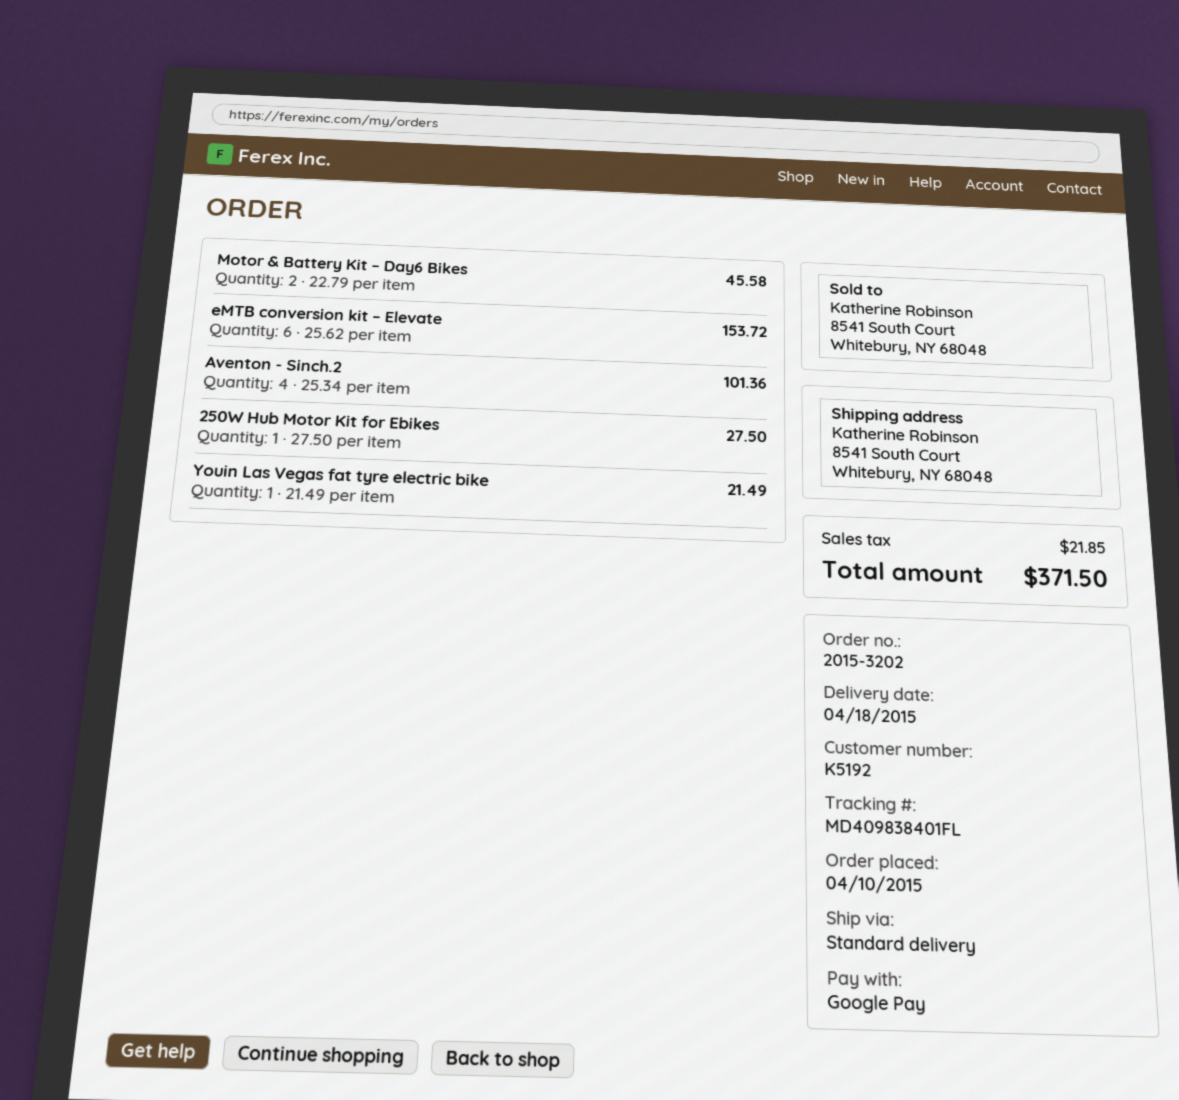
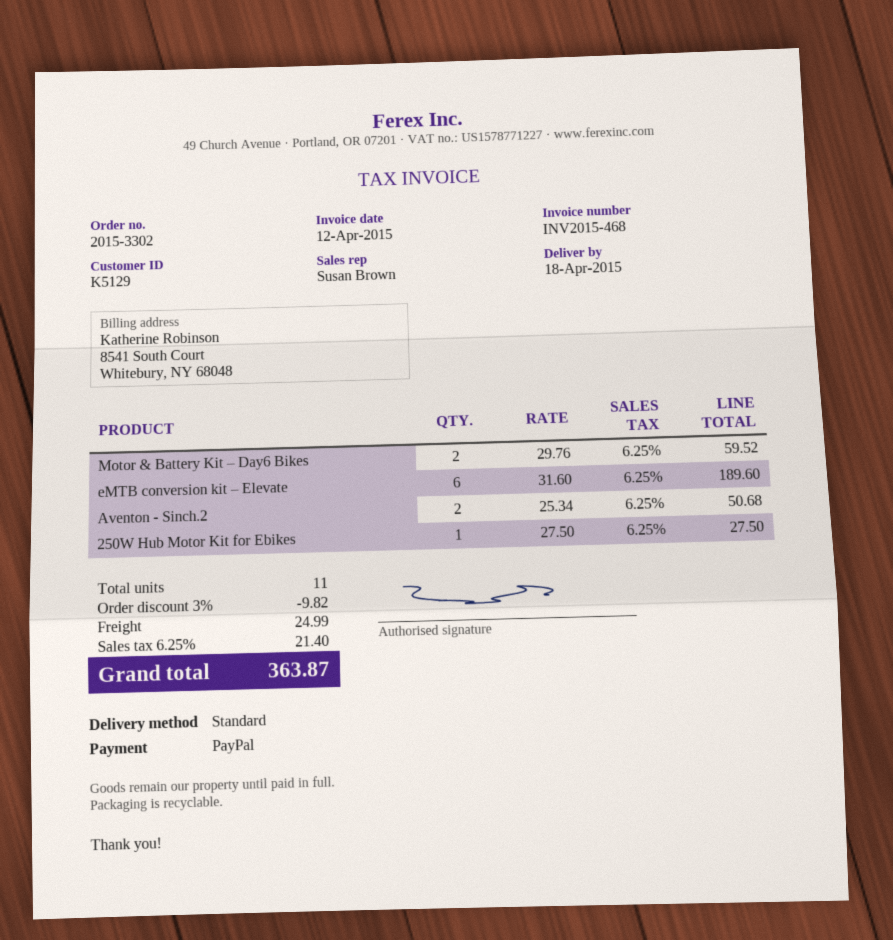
order number: 2015-3202 -> 2015-3302
customer number: K5192 -> K5129
payment method: Google Pay -> PayPal
Motor & Battery Kit – Day6 Bikes: 2 x 22.79 = 45.58 -> 2 x 29.76 = 59.52
eMTB conversion kit – Elevate: 6 x 25.62 = 153.72 -> 6 x 31.60 = 189.60
Aventon - Sinch.2: 4 x 25.34 = 101.36 -> 2 x 25.34 = 50.68
Youin Las Vegas fat tyre electric bike: 1 x 21.49 = 21.49 -> none
discount: none -> 3% = 9.82
shipping: none -> 24.99
tax: 21.85 -> 21.40
total: 371.50 -> 363.87

